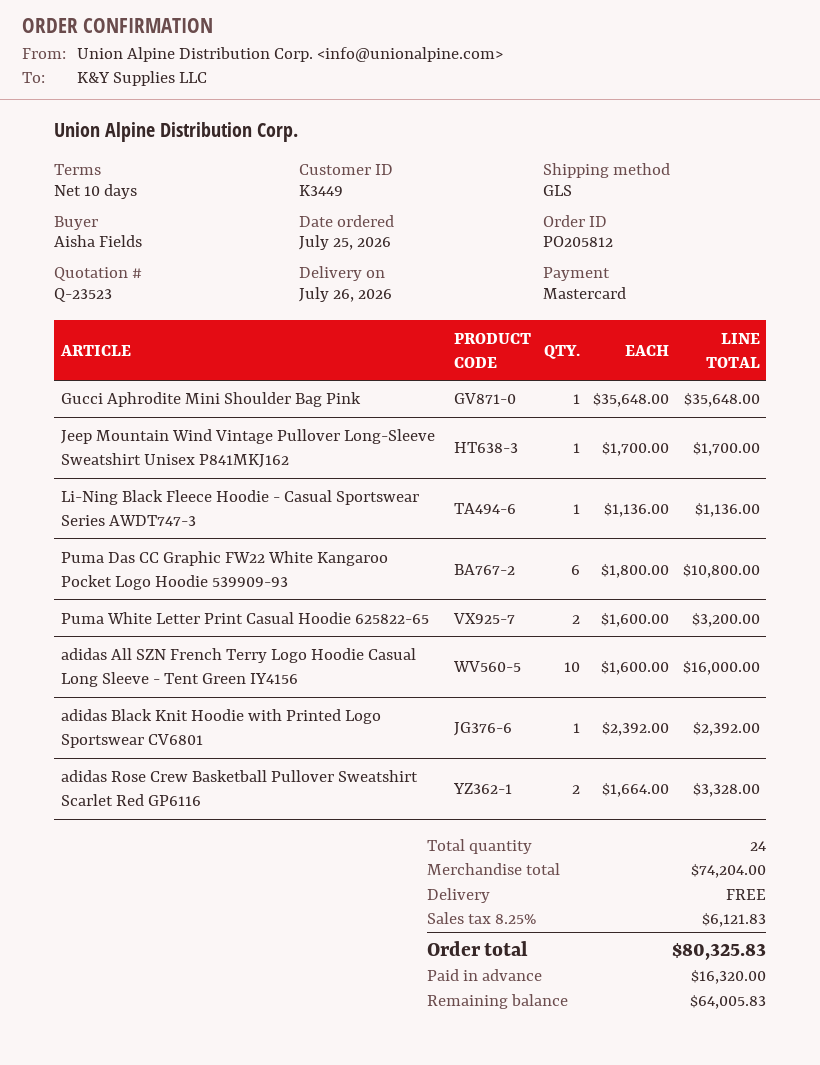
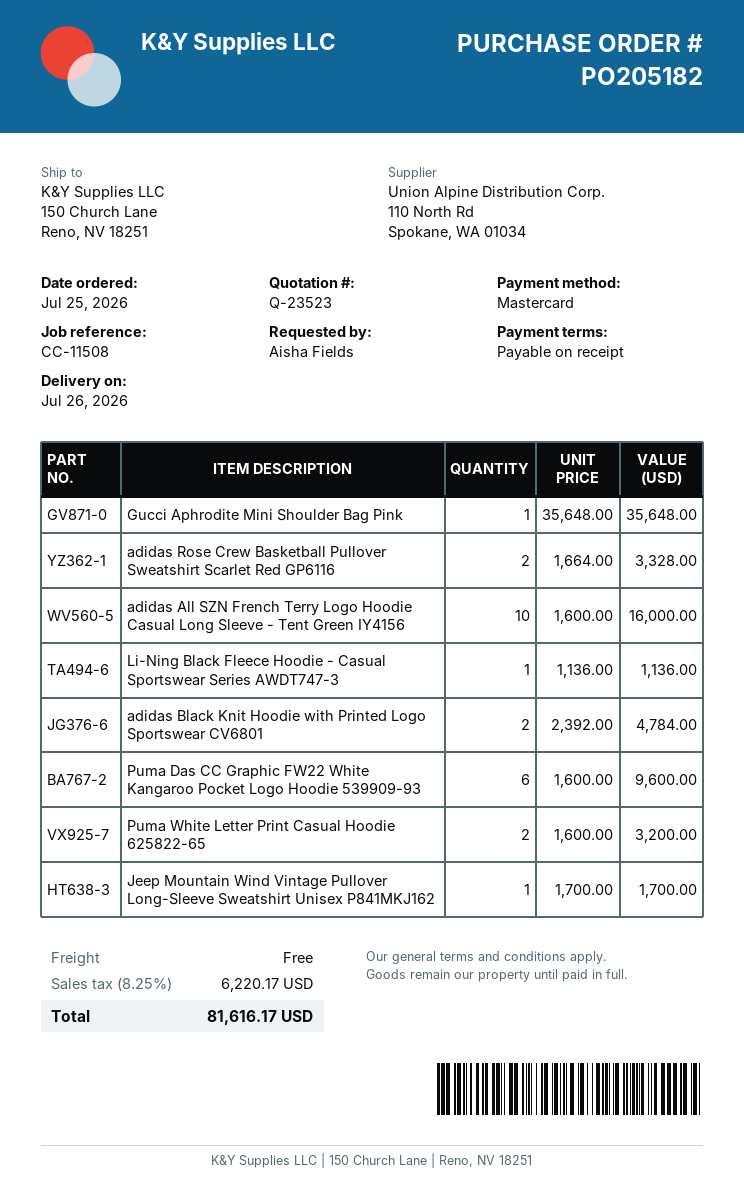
order number: PO205812 -> PO205182
payment terms: 10 days -> on receipt
Puma Das CC Graphic FW22 White Kangaroo Pocket Logo Hoodie 539909-93: 6 x 1800.00 = 10800.00 -> 6 x 1600.00 = 9600.00
adidas Black Knit Hoodie with Printed Logo Sportswear CV6801: 1 x 2392.00 = 2392.00 -> 2 x 2392.00 = 4784.00
tax: 8.25% = 6121.83 -> 8.25% = 6220.17
total: 80325.83 -> 81616.17

